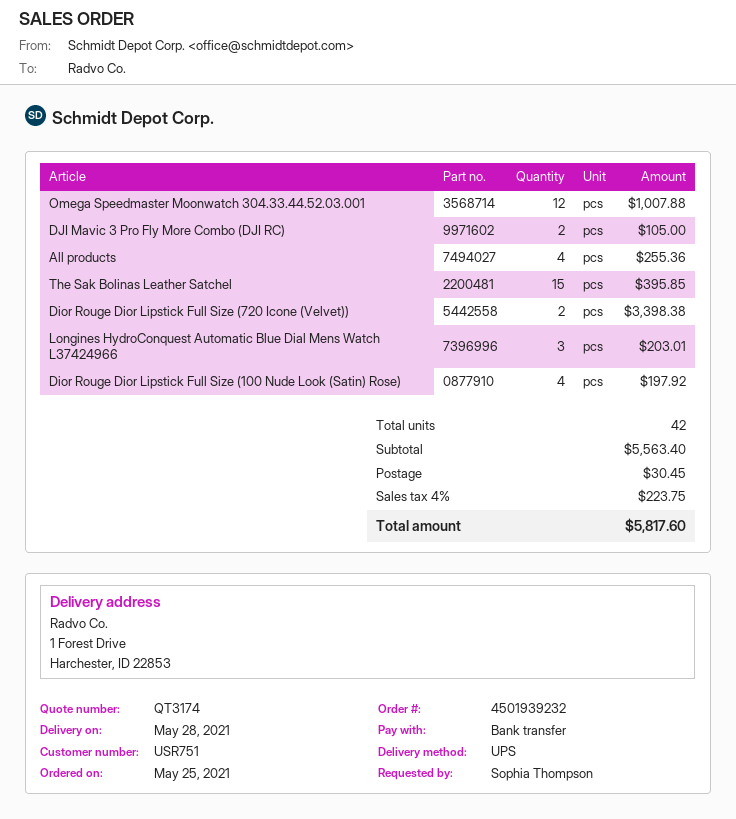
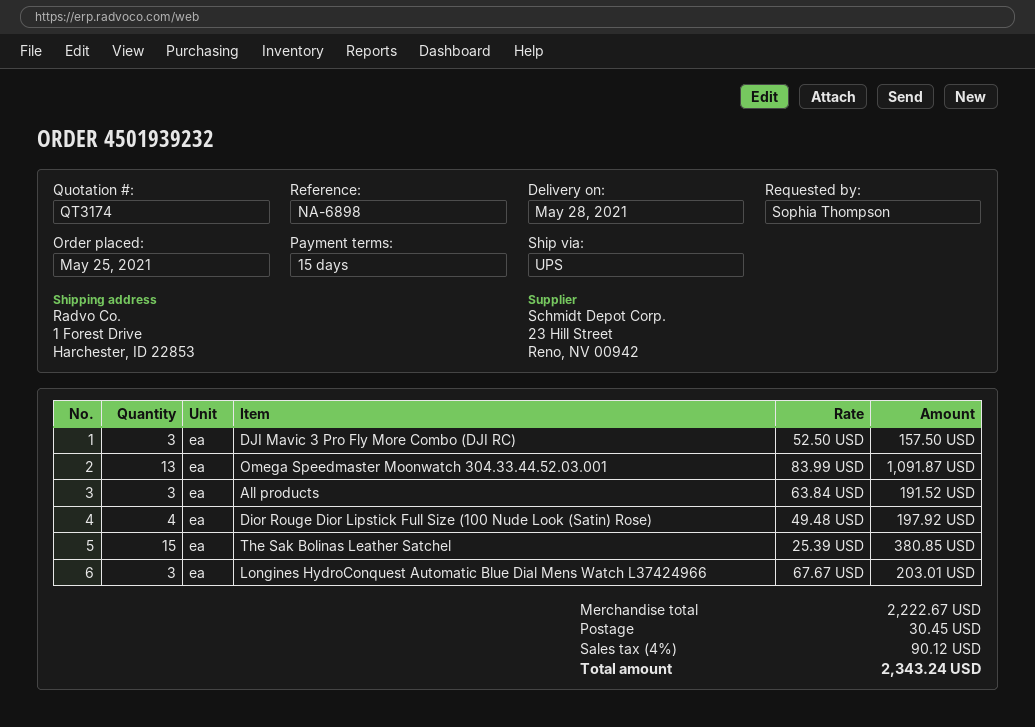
Omega Speedmaster Moonwatch 304.33.44.52.03.001: 12 for 1007.88 -> 13 for 1091.87
DJI Mavic 3 Pro Fly More Combo (DJI RC): 2 for 105.00 -> 3 for 157.50
All products: 4 for 255.36 -> 3 for 191.52
The Sak Bolinas Leather Satchel: 15 for 395.85 -> 15 for 380.85
Dior Rouge Dior Lipstick Full Size (720 Icone (Velvet)): 2 for 3398.38 -> none
subtotal: 5563.40 -> 2222.67
tax: 4% = 223.75 -> 4% = 90.12
total: 5817.60 -> 2343.24

